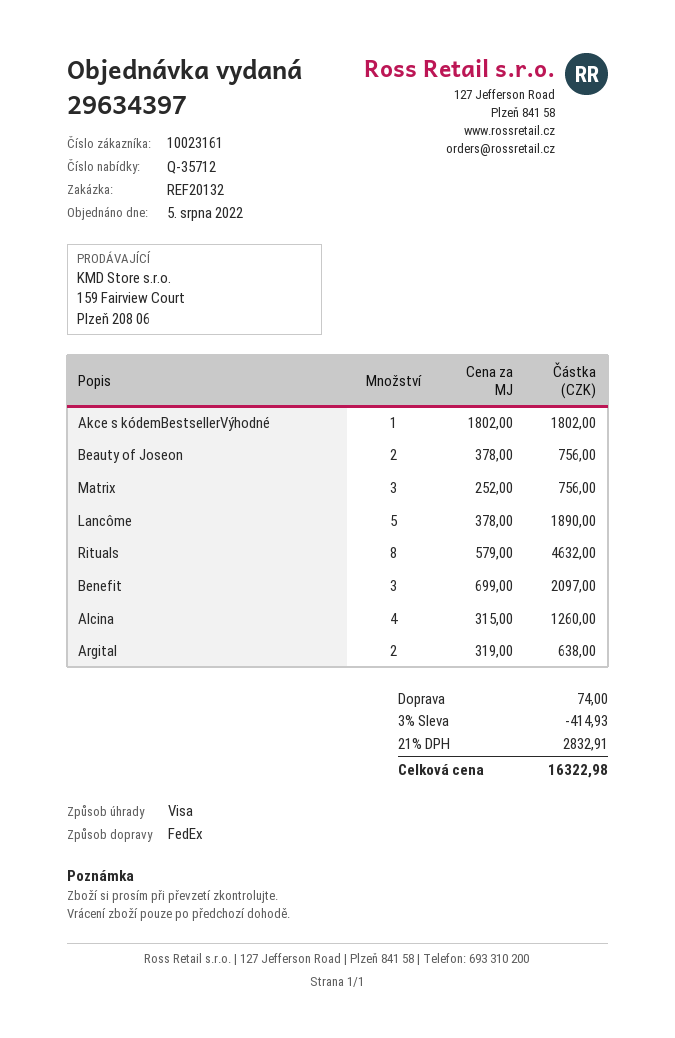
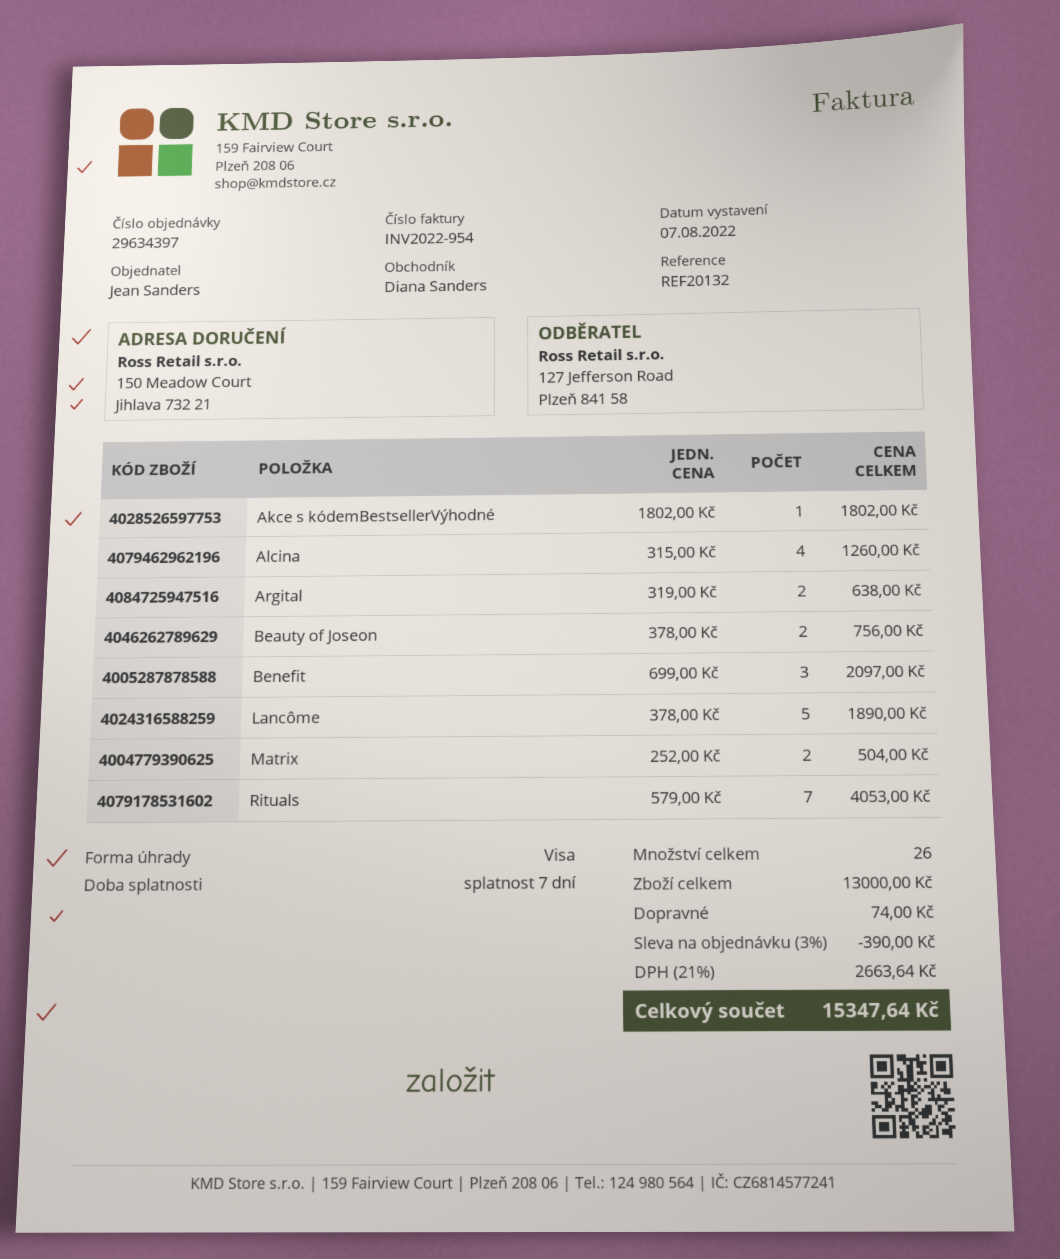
Matrix: 3 x 252.00 = 756.00 -> 2 x 252.00 = 504.00
Rituals: 8 x 579.00 = 4632.00 -> 7 x 579.00 = 4053.00
discount: 3% = 414.93 -> 3% = 390.00
tax: 21% = 2832.91 -> 21% = 2663.64
total: 16322.98 -> 15347.64

